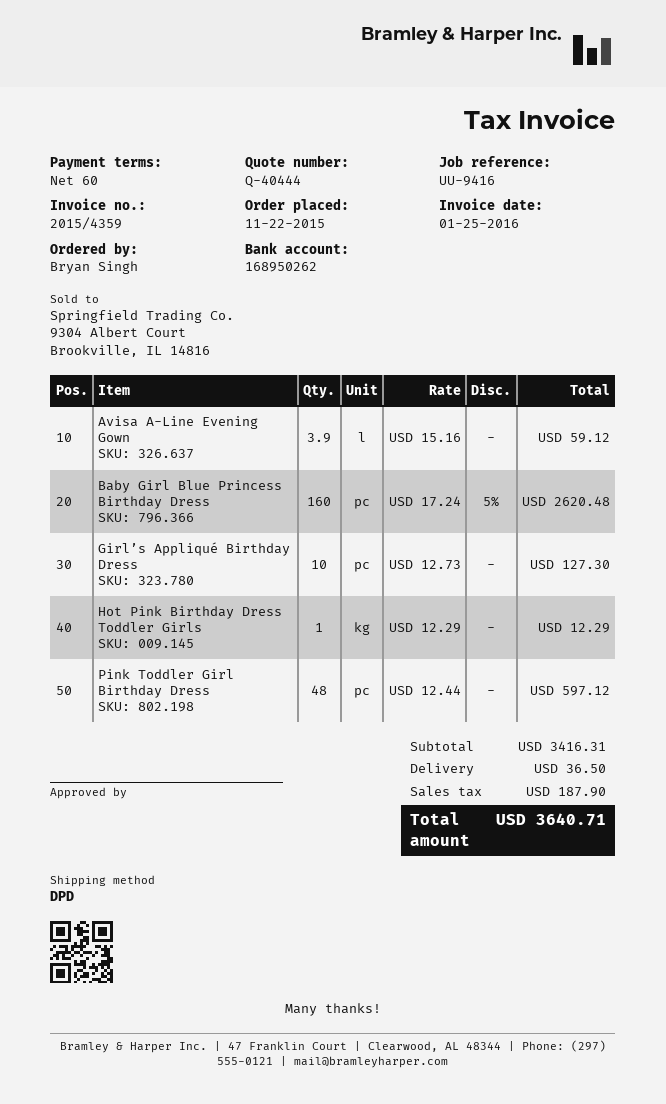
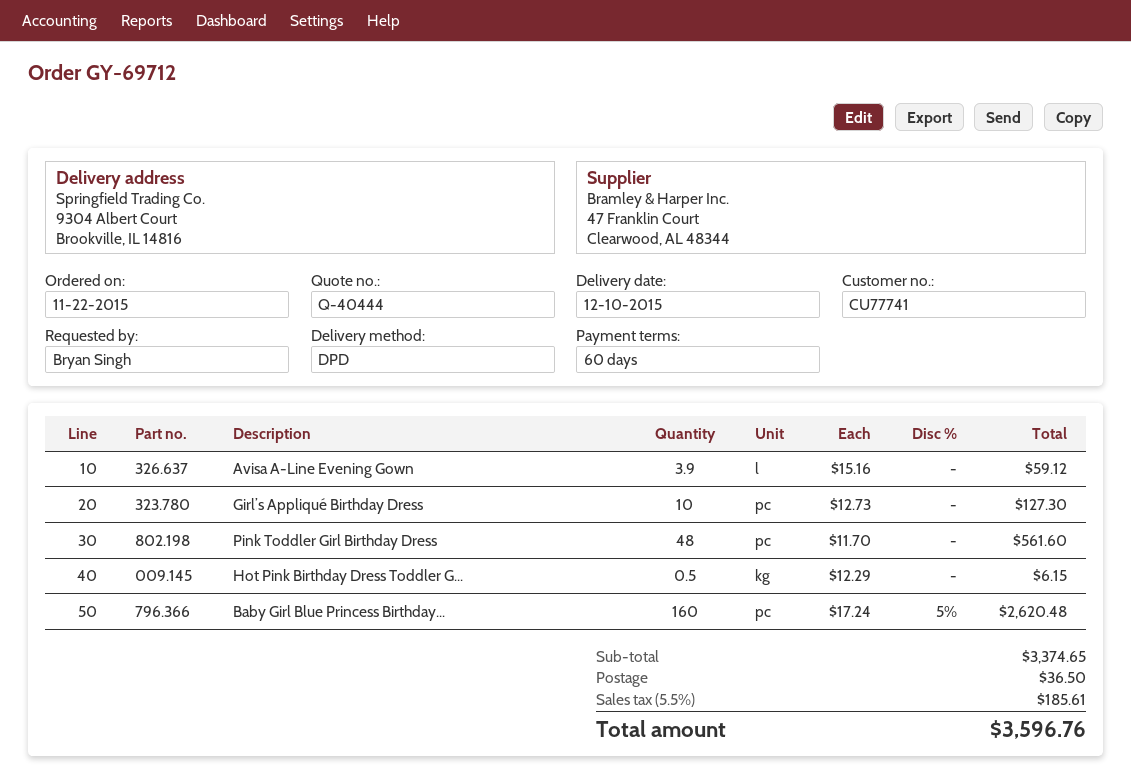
Hot Pink Birthday Dress Toddler Girls: 1 x 12.29 = 12.29 -> 0.5 x 12.29 = 6.15
Pink Toddler Girl Birthday Dress: 48 x 12.44 = 597.12 -> 48 x 11.70 = 561.60
subtotal: 3416.31 -> 3374.65
tax: 187.90 -> 185.61
total: 3640.71 -> 3596.76

